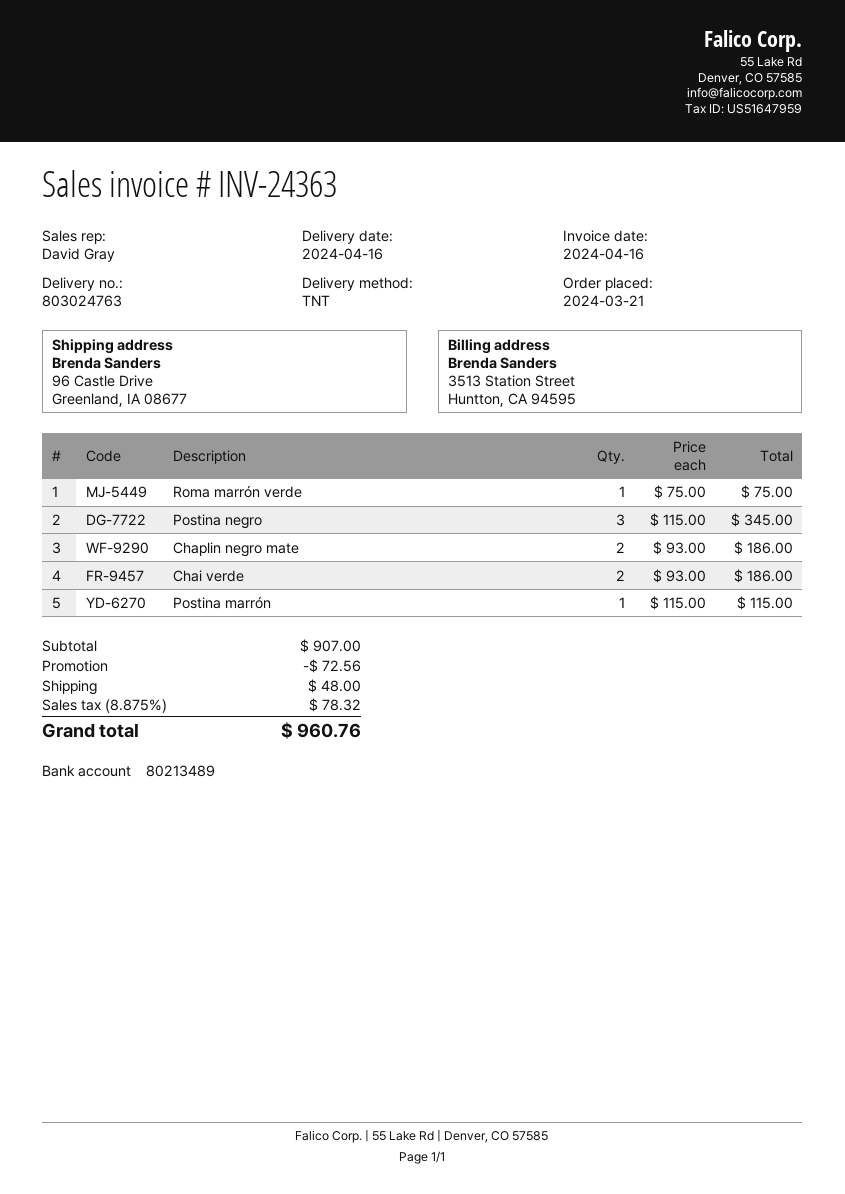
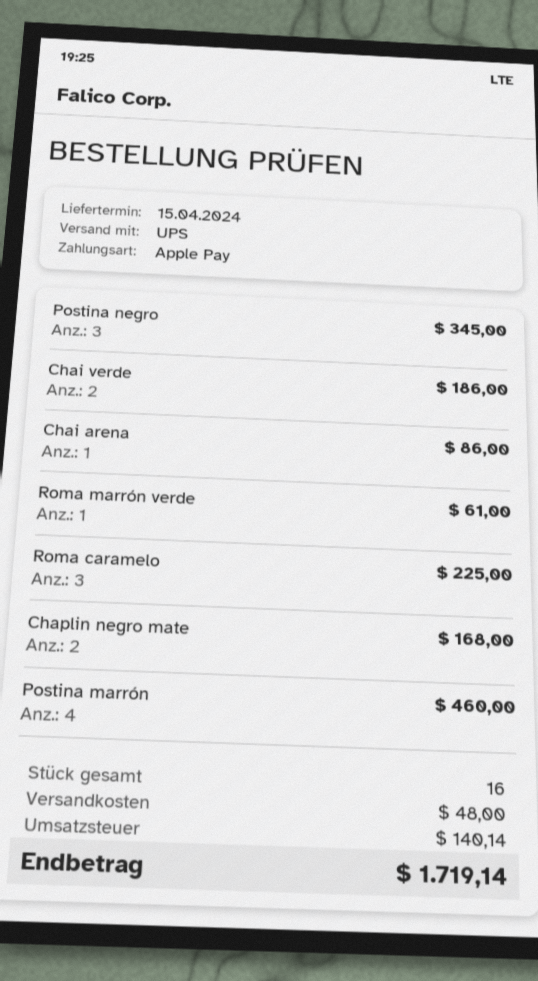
delivery date: 2024-04-16 -> 2024-04-15
shipping method: TNT -> UPS
Roma marrón verde: 1 for 75.00 -> 1 for 61.00
Chaplin negro mate: 2 for 186.00 -> 2 for 168.00
Postina marrón: 1 for 115.00 -> 4 for 460.00
Chai arena: none -> 1 for 86.00
Roma caramelo: none -> 3 for 225.00
discount: 72.56 -> none
tax: 78.32 -> 140.14
total: 960.76 -> 1719.14

